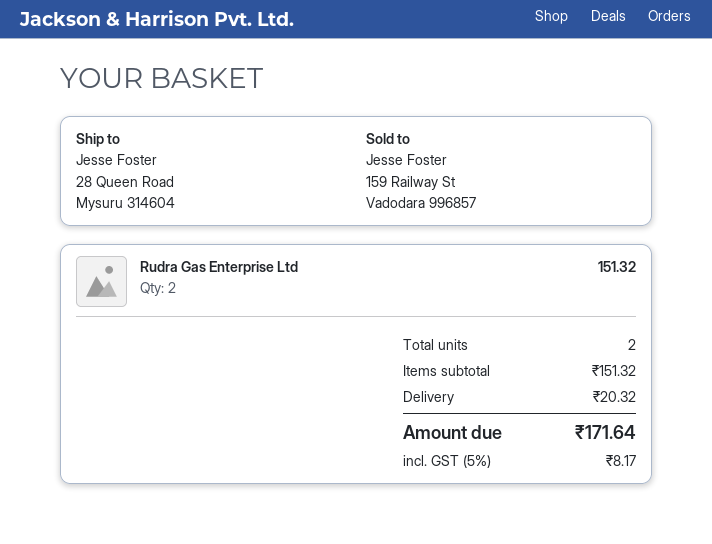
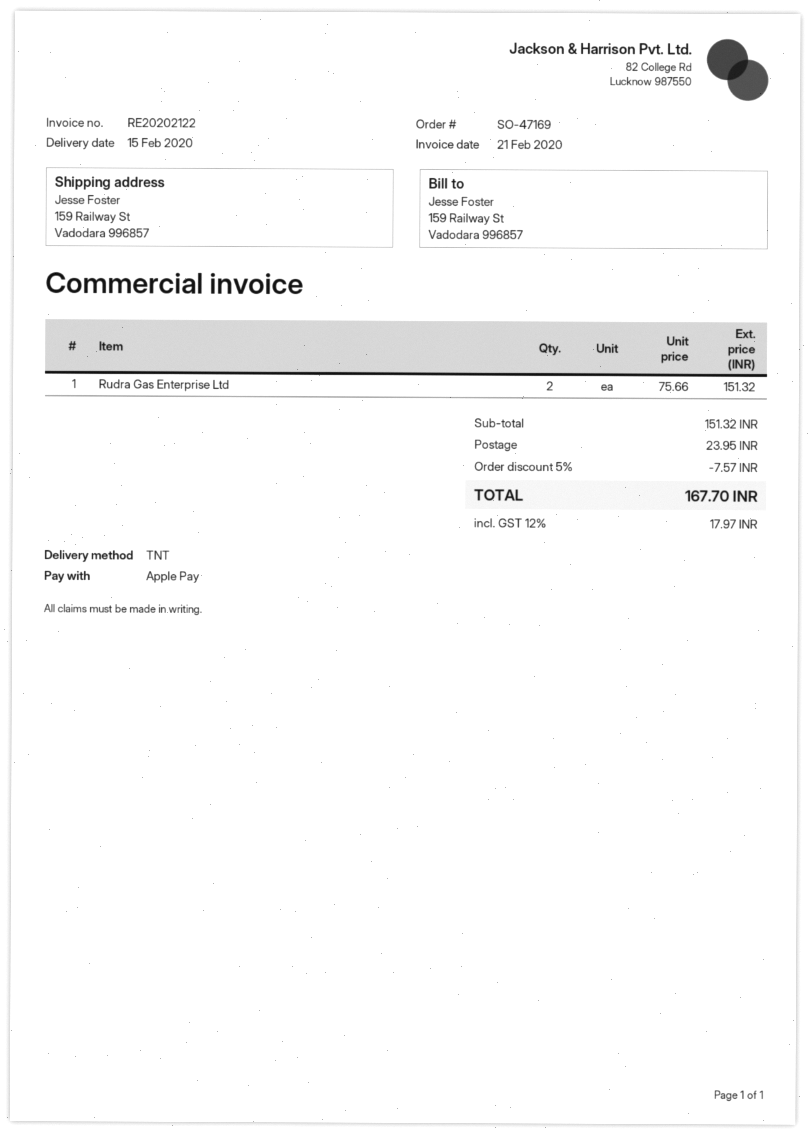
ship to: 28 Queen Road, Mysuru 314604 -> 159 Railway St, Vadodara 996857
discount: none -> 5% = 7.57
shipping: 20.32 -> 23.95
tax: 5% = 8.17 -> 12% = 17.97
total: 171.64 -> 167.70

